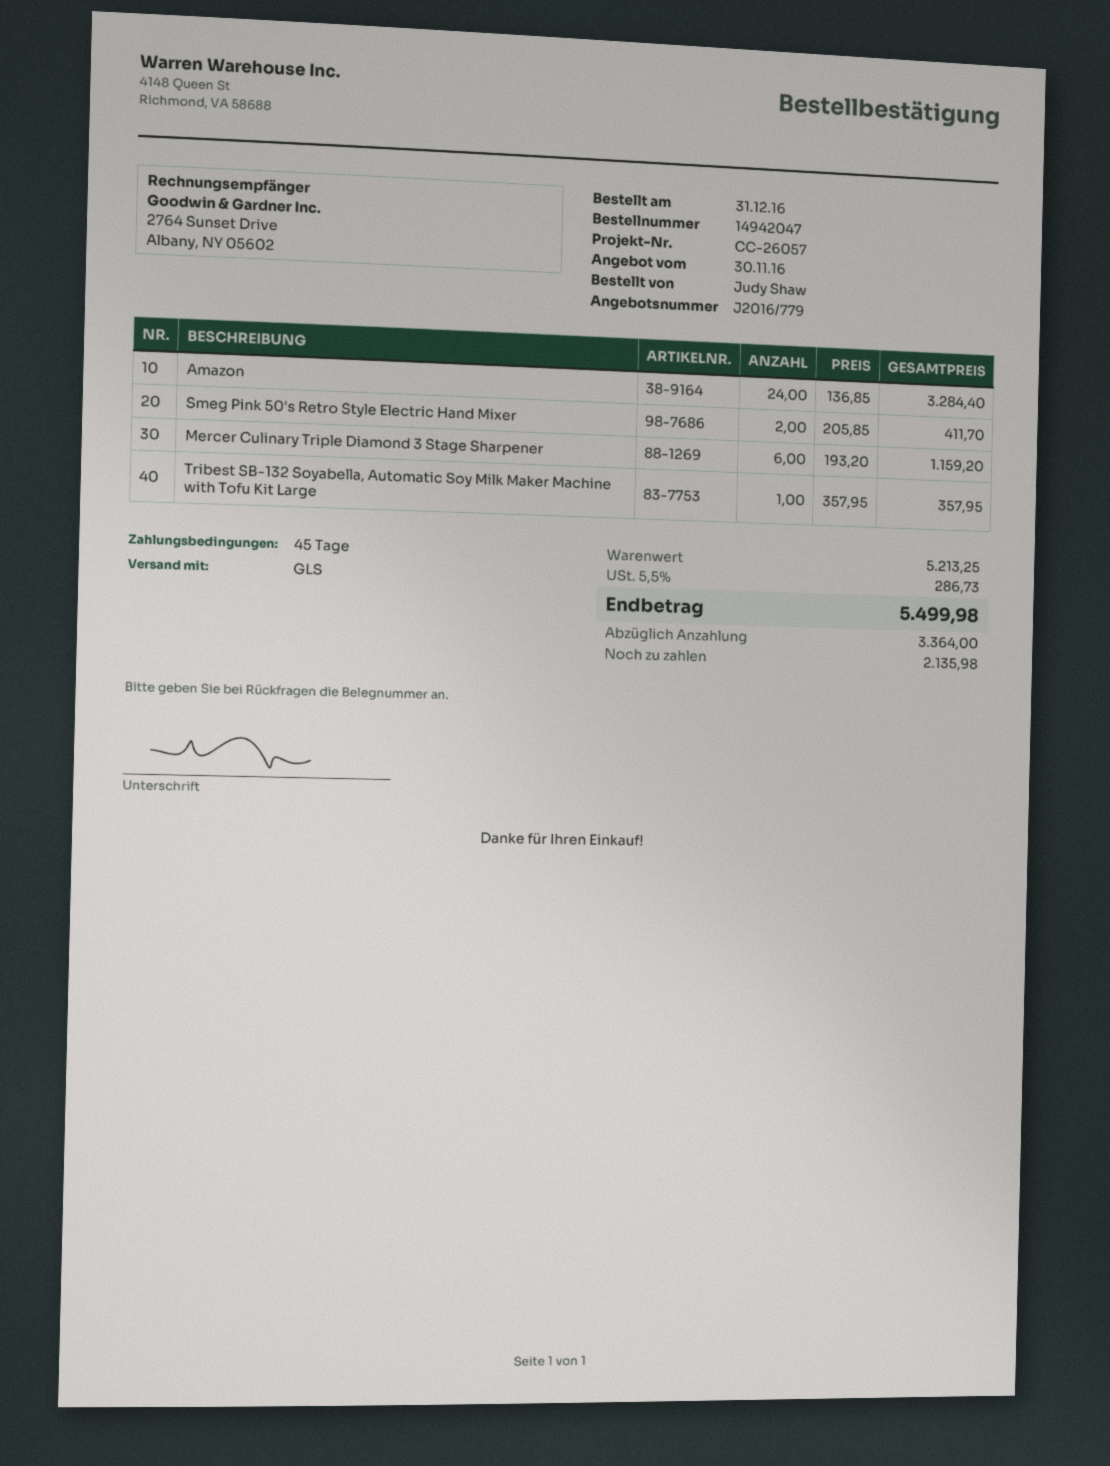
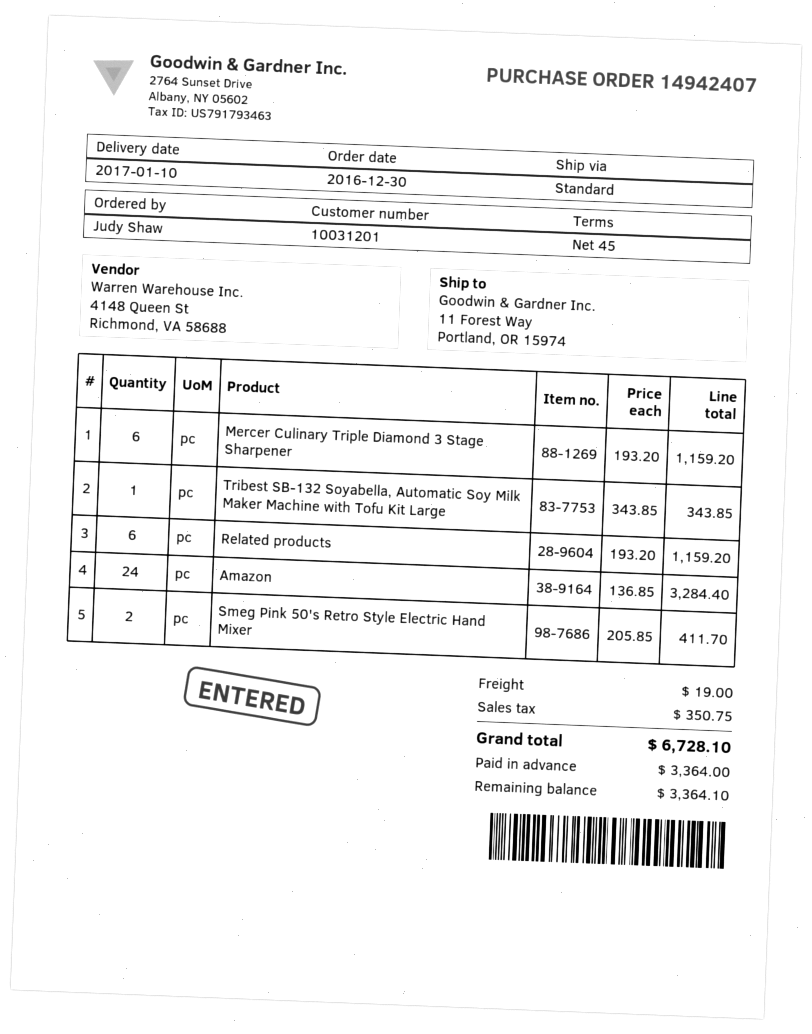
order number: 14942047 -> 14942407
order date: 2016-12-31 -> 2016-12-30
shipping method: GLS -> standard
Tribest SB-132 Soyabella, Automatic Soy Milk Maker Machine with Tofu Kit Large: 1 x 357.95 = 357.95 -> 1 x 343.85 = 343.85
Related products: none -> 6 x 193.20 = 1159.20
shipping: none -> 19.00
tax: 286.73 -> 350.75
total: 5499.98 -> 6728.10
balance: 2135.98 -> 3364.10

